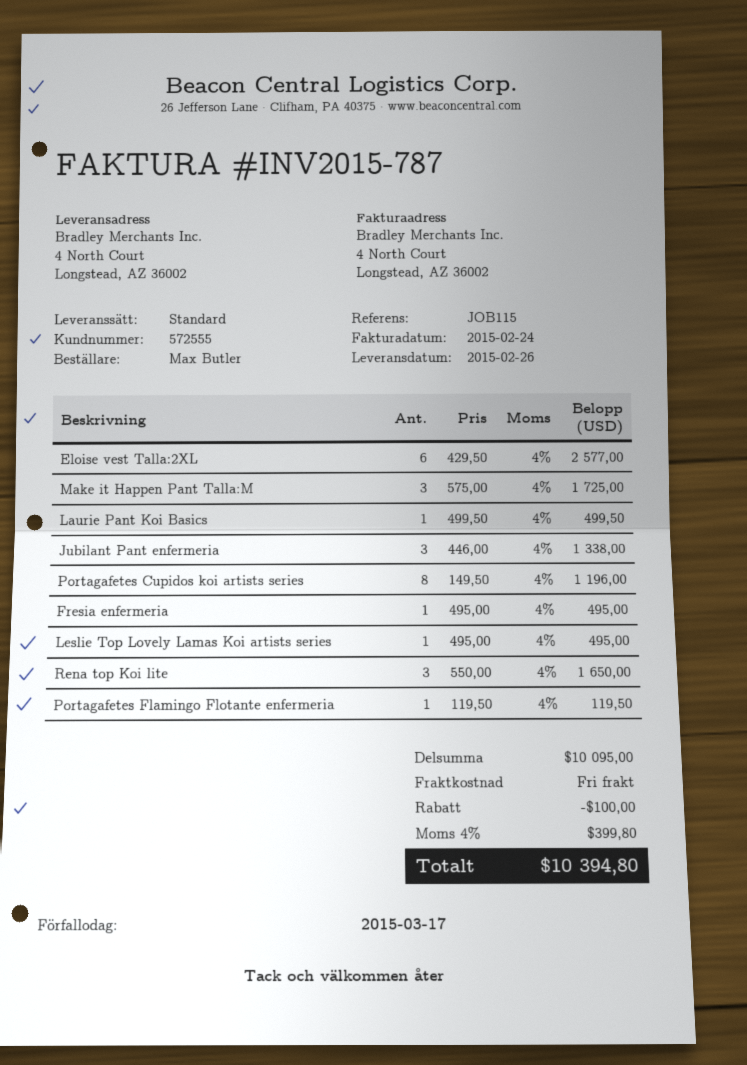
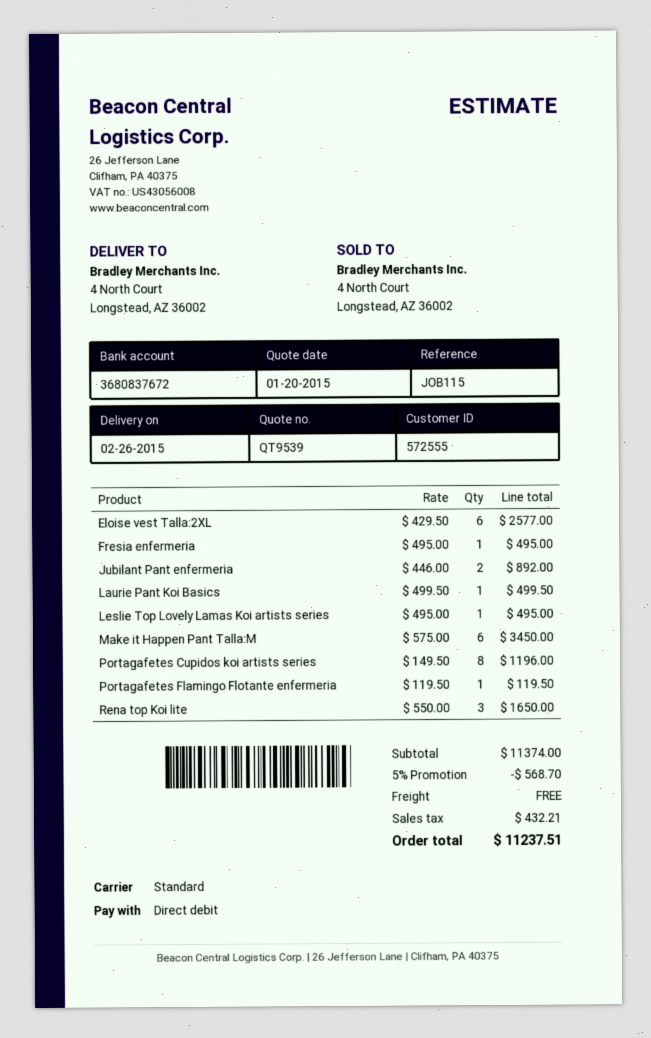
Make it Happen Pant Talla:M: 3 x 575.00 = 1725.00 -> 6 x 575.00 = 3450.00
Jubilant Pant enfermeria: 3 x 446.00 = 1338.00 -> 2 x 446.00 = 892.00
subtotal: 10095.00 -> 11374.00
discount: 100.00 -> 568.70
tax: 399.80 -> 432.21
total: 10394.80 -> 11237.51

